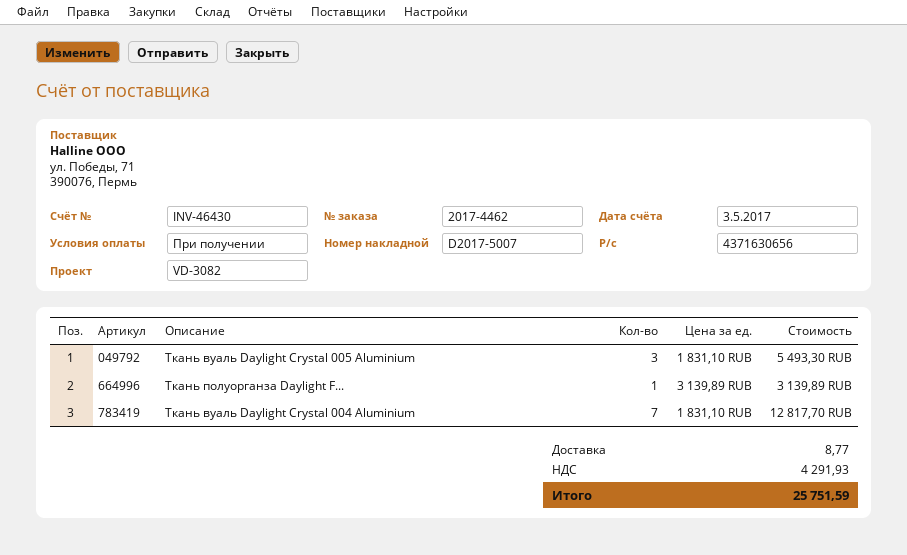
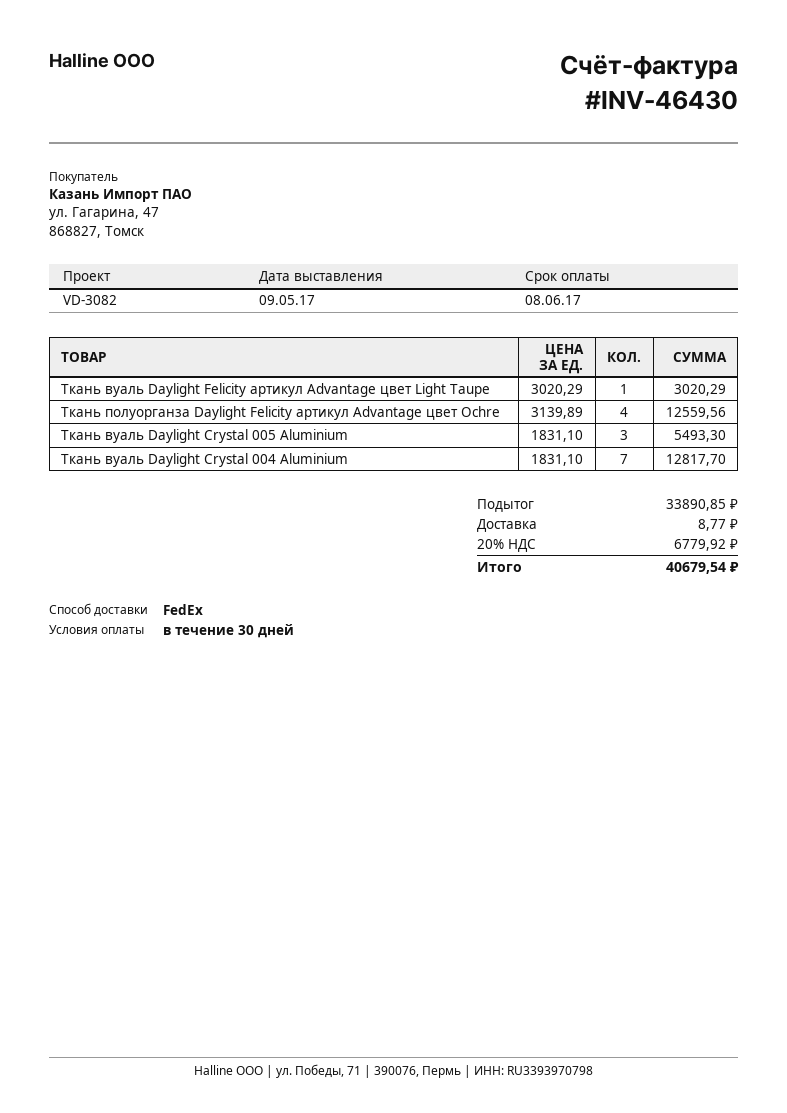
invoice date: 2017-05-03 -> 2017-05-09
payment terms: on receipt -> 30 days
Ткань полуорганза Daylight F...: 1 x 3139.89 = 3139.89 -> 4 x 3139.89 = 12559.56
Ткань вуаль Daylight Felicity артикул Advantage цвет Light Taupe: none -> 1 x 3020.29 = 3020.29
tax: 4291.93 -> 6779.92
total: 25751.59 -> 40679.54

